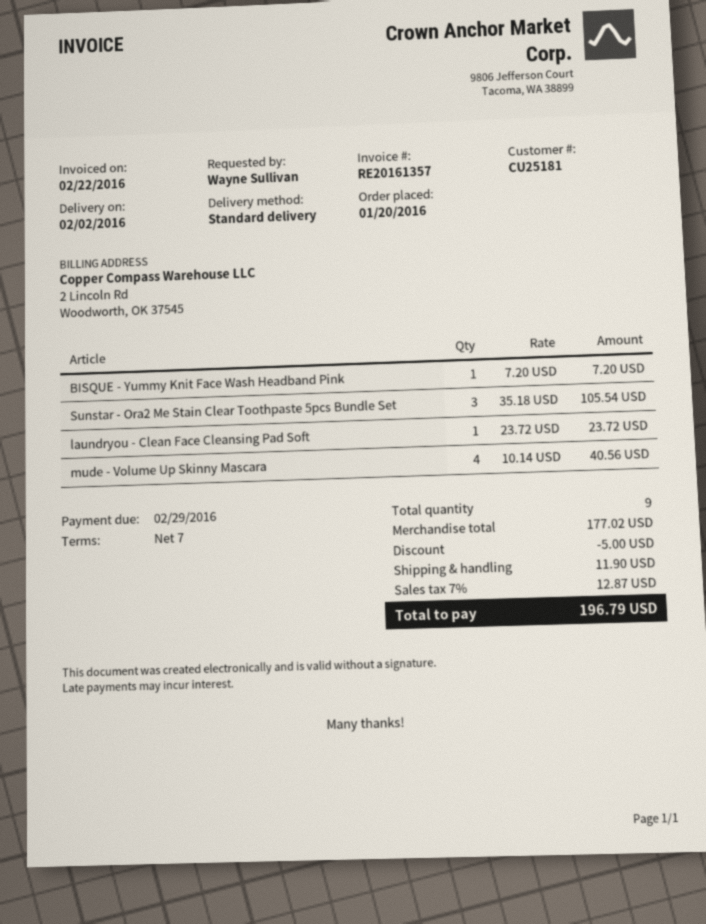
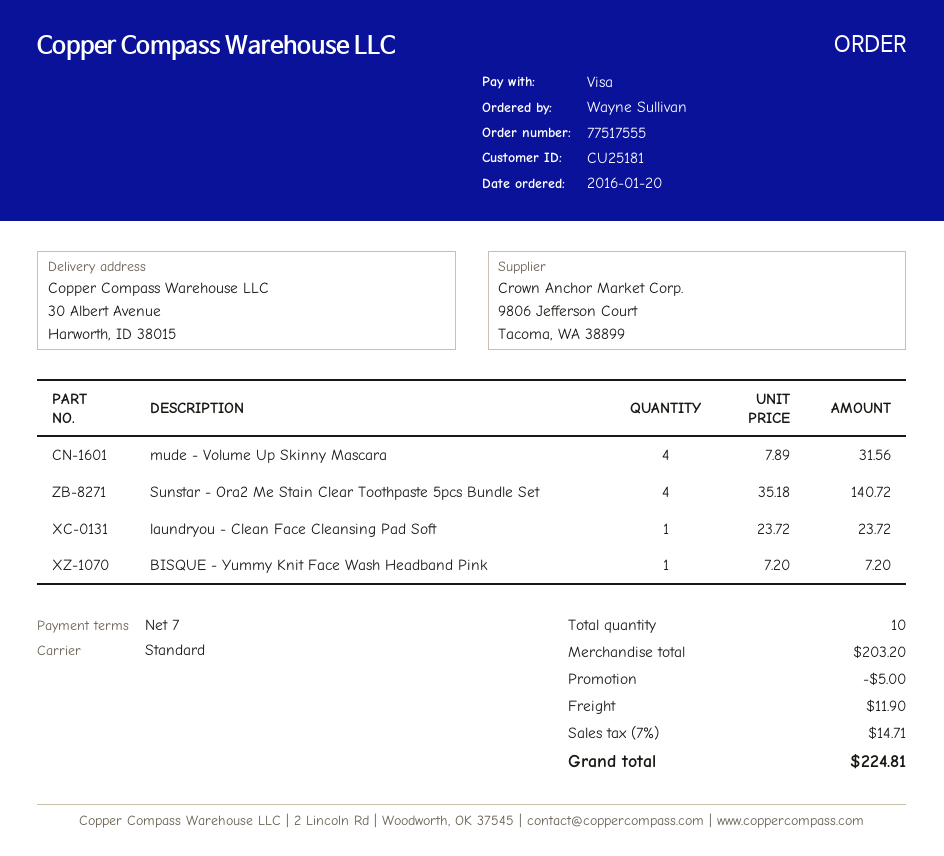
Sunstar - Ora2 Me Stain Clear Toothpaste 5pcs Bundle Set: 3 x 35.18 = 105.54 -> 4 x 35.18 = 140.72
mude - Volume Up Skinny Mascara: 4 x 10.14 = 40.56 -> 4 x 7.89 = 31.56
total quantity: 9 -> 10
subtotal: 177.02 -> 203.20
tax: 7% = 12.87 -> 7% = 14.71
total: 196.79 -> 224.81

